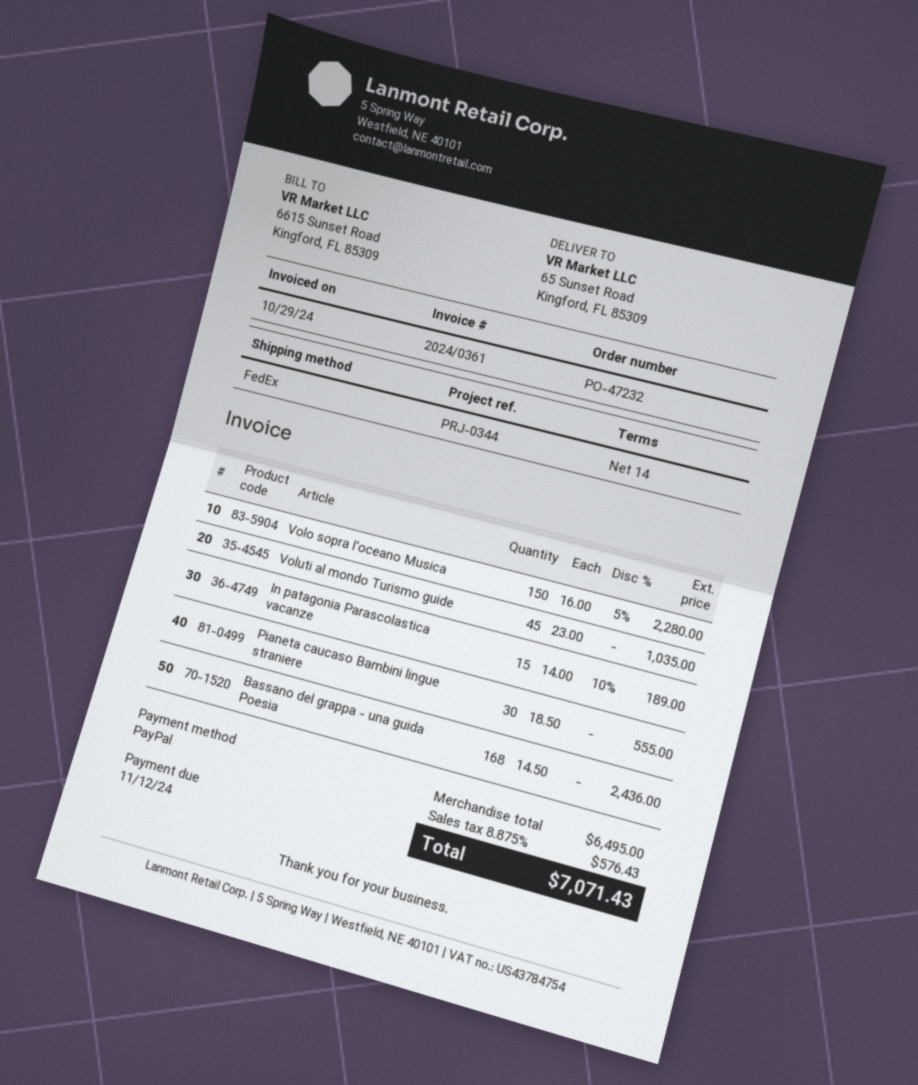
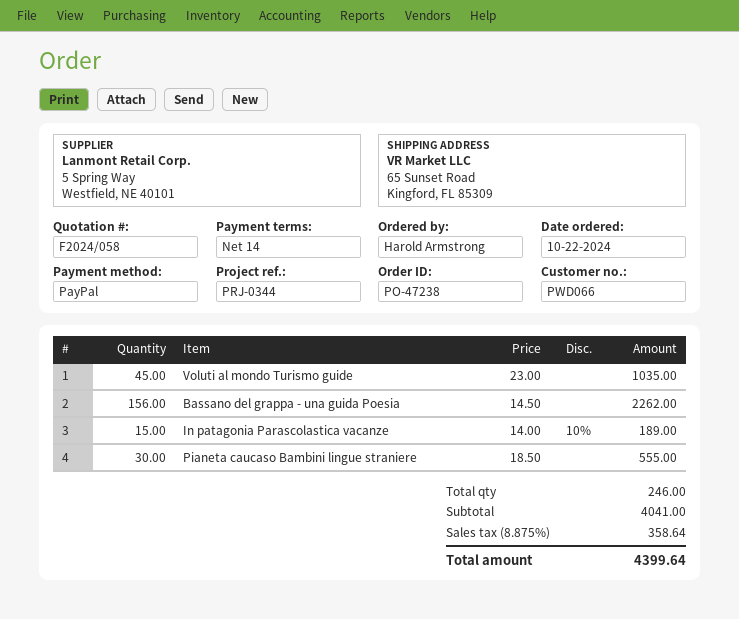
order number: PO-47232 -> PO-47238
Volo sopra l'oceano Musica: 150 x 16.00 - 5% = 2280.00 -> none
Bassano del grappa - una guida Poesia: 168 x 14.50 = 2436.00 -> 156 x 14.50 = 2262.00
subtotal: 6495.00 -> 4041.00
tax: 8.875% = 576.43 -> 8.875% = 358.64
total: 7071.43 -> 4399.64

